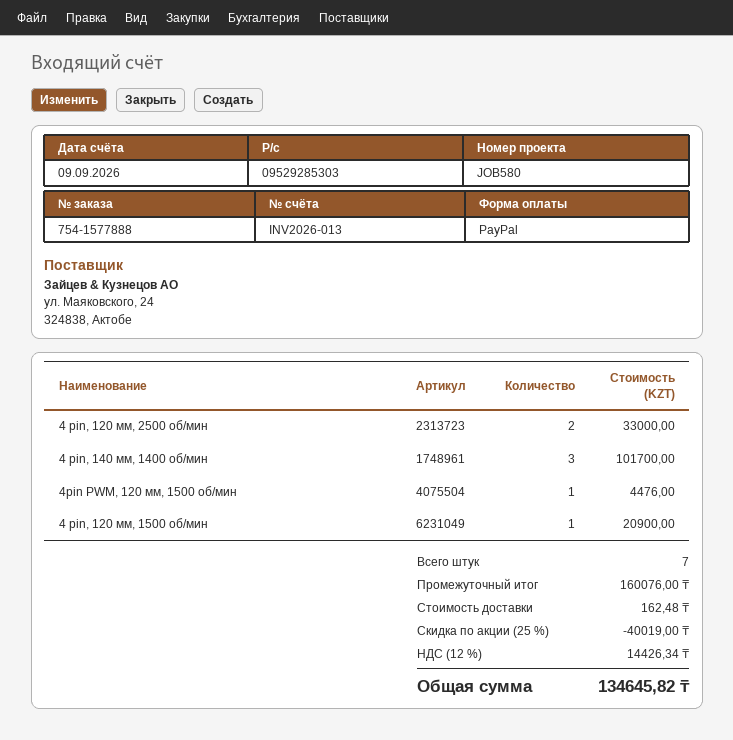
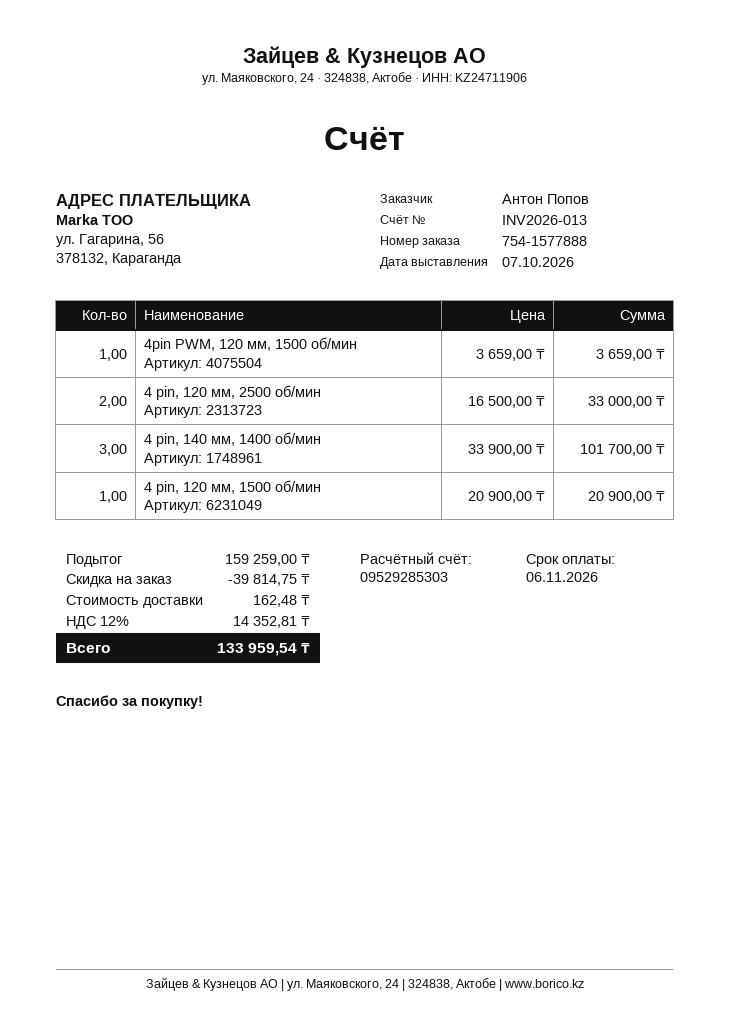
invoice date: 2026-09-09 -> 2026-10-07
4pin PWM, 120 мм, 1500 об/мин: 1 for 4476.00 -> 1 for 3659.00
subtotal: 160076.00 -> 159259.00
discount: 40019.00 -> 39814.75
tax: 12% = 14426.34 -> 12% = 14352.81
total: 134645.82 -> 133959.54

